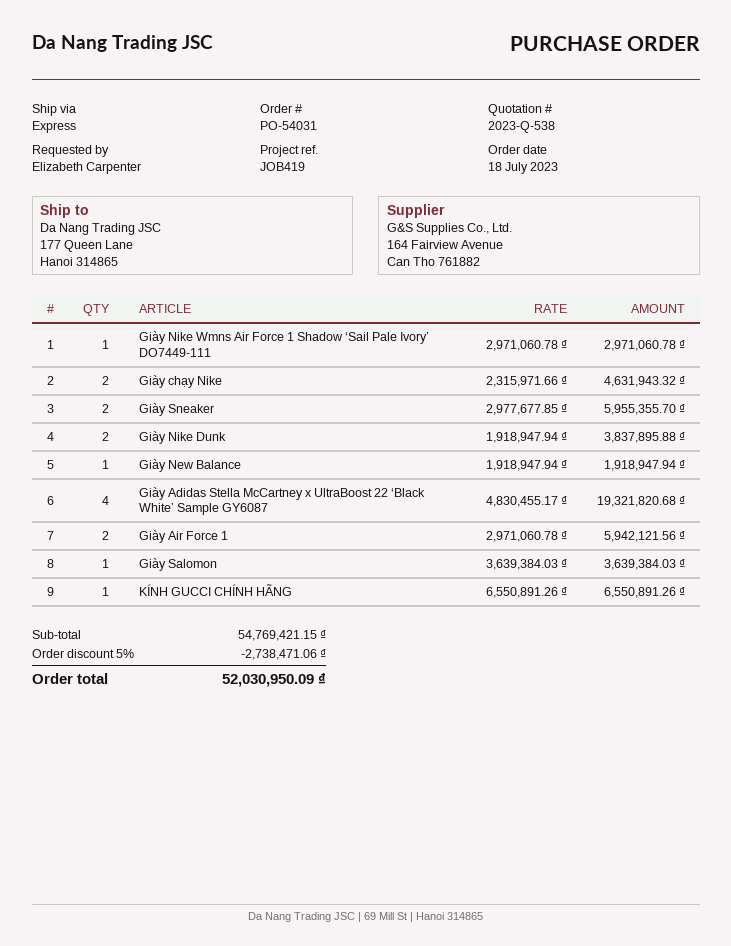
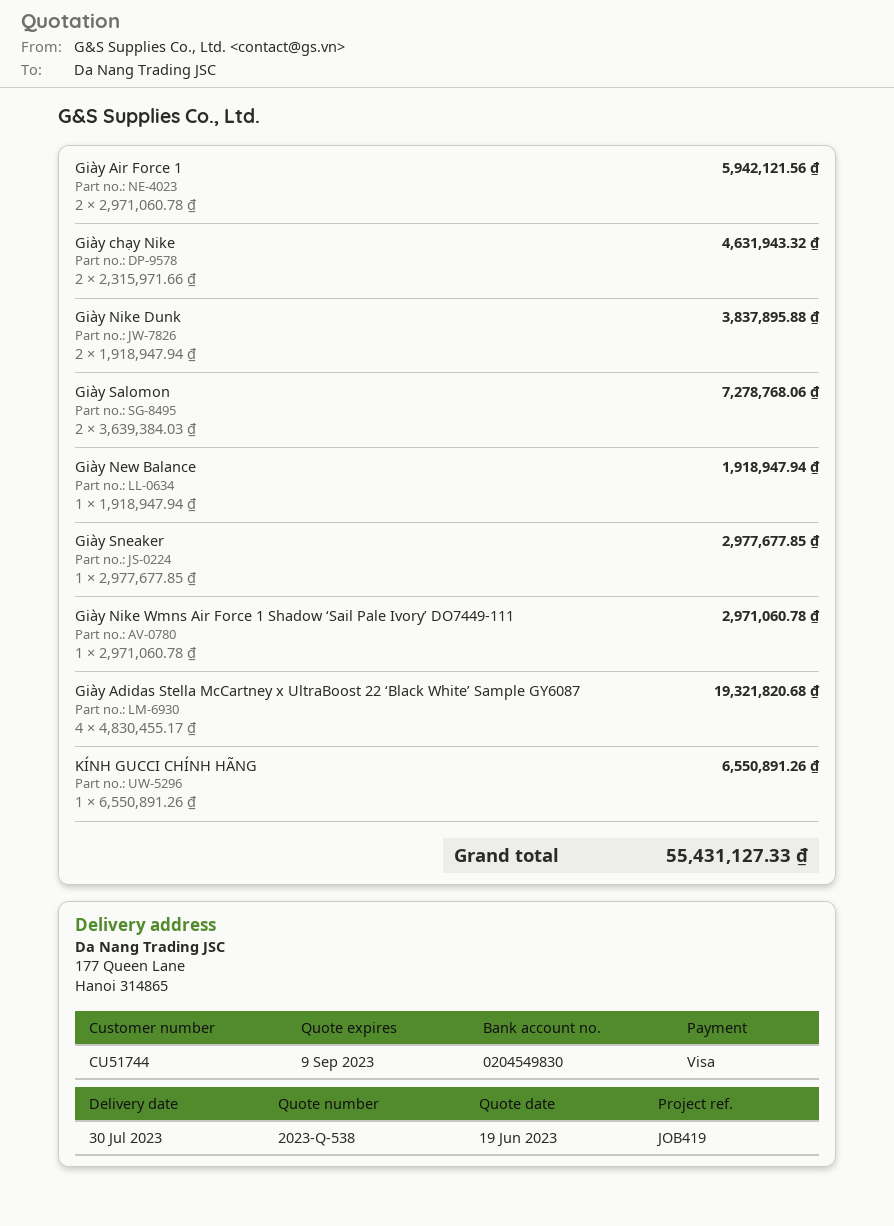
Giày Sneaker: 2 x 2977677.85 = 5955355.70 -> 1 x 2977677.85 = 2977677.85
Giày Salomon: 1 x 3639384.03 = 3639384.03 -> 2 x 3639384.03 = 7278768.06
discount: 5% = 2738471.06 -> none
total: 52030950.09 -> 55431127.33

